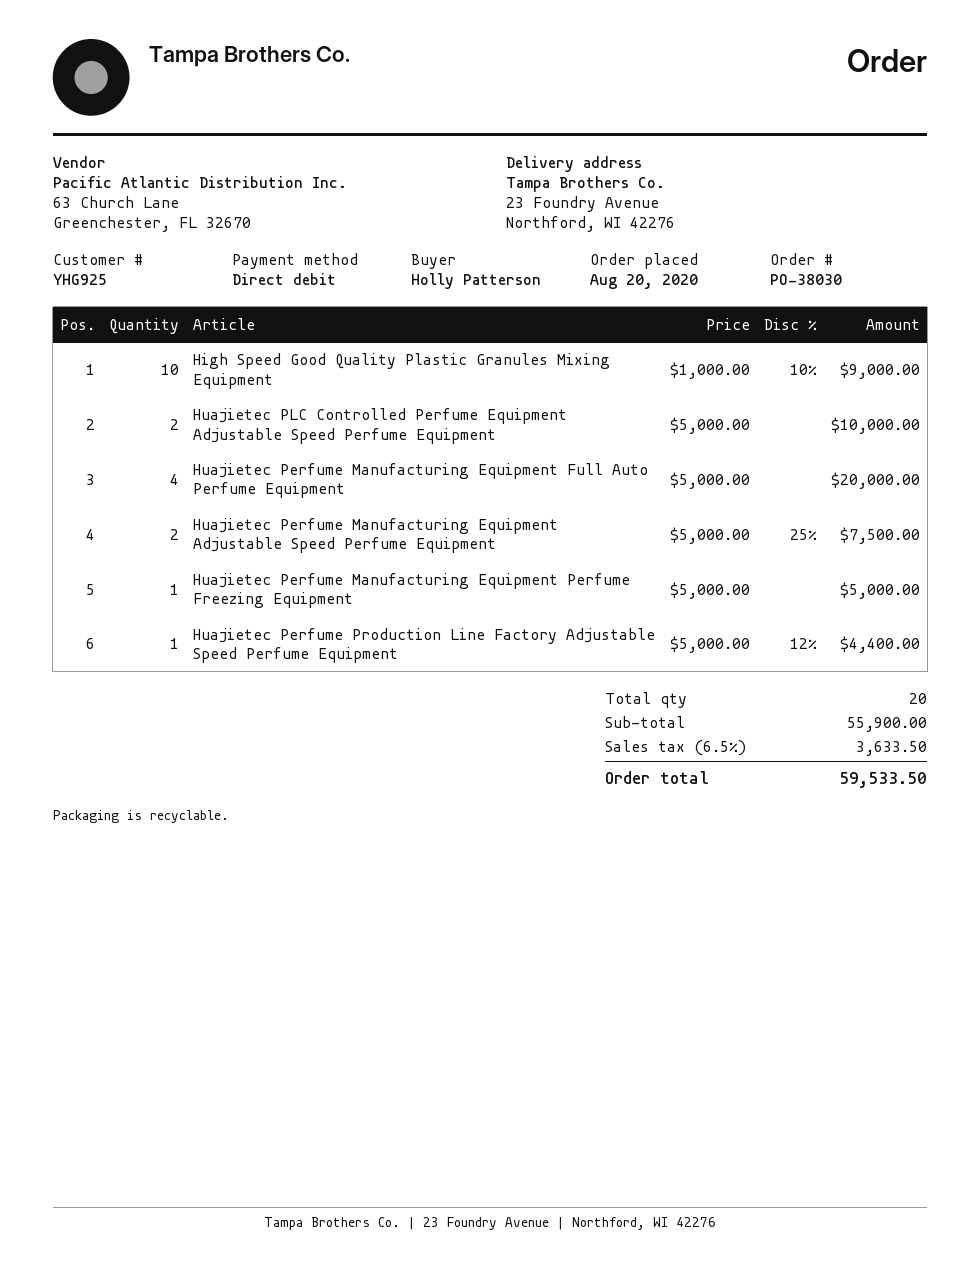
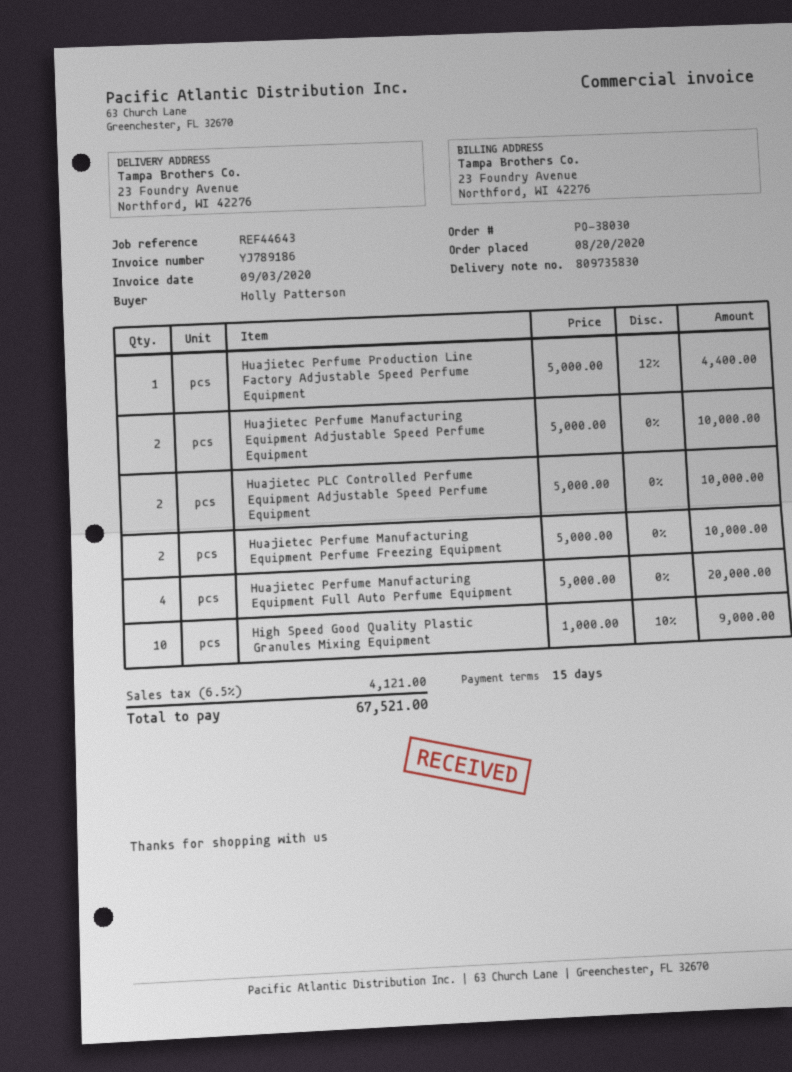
Huajietec Perfume Manufacturing Equipment Adjustable Speed Perfume Equipment: 2 x 5000.00 - 25% = 7500.00 -> 2 x 5000.00 = 10000.00
Huajietec Perfume Manufacturing Equipment Perfume Freezing Equipment: 1 x 5000.00 = 5000.00 -> 2 x 5000.00 = 10000.00
tax: 6.5% = 3633.50 -> 6.5% = 4121.00
total: 59533.50 -> 67521.00

